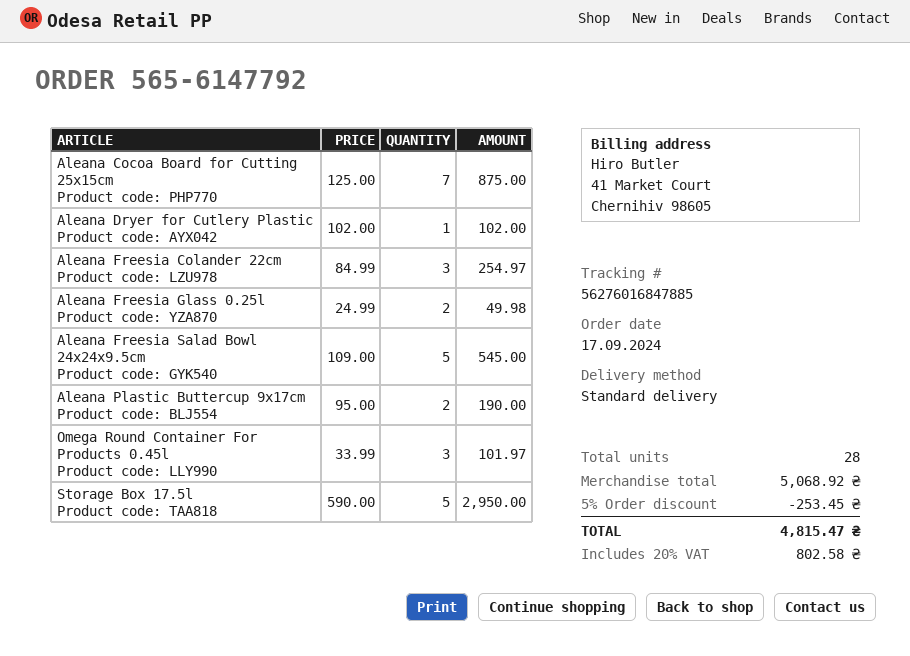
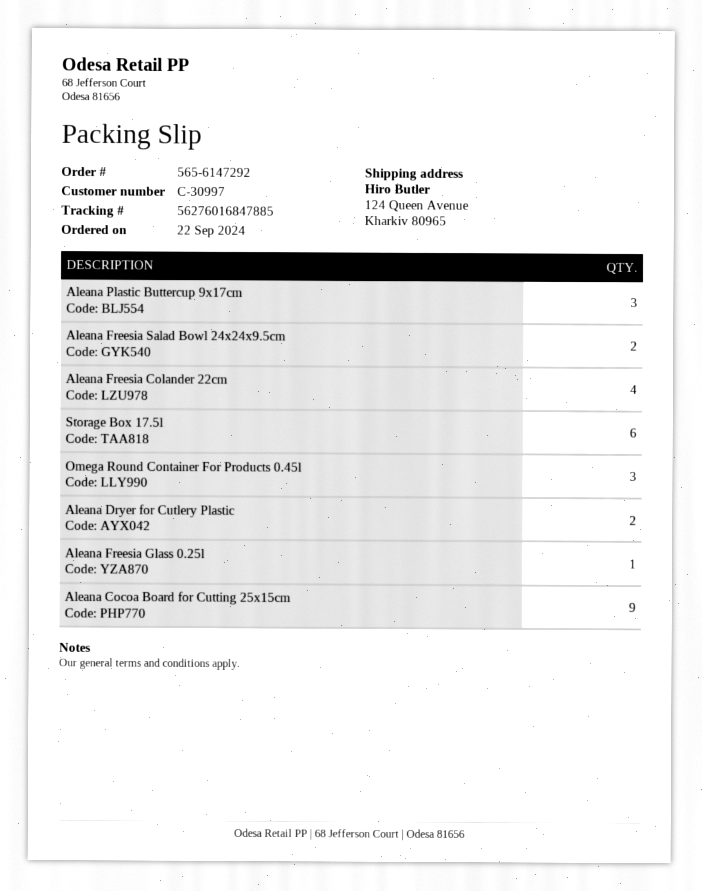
order number: 565-6147792 -> 565-6147292
order date: 2024-09-17 -> 2024-09-22
Aleana Cocoa Board for Cutting 25x15cm: 7 -> 9
Aleana Dryer for Cutlery Plastic: 1 -> 2
Aleana Freesia Colander 22cm: 3 -> 4
Aleana Freesia Glass 0.25l: 2 -> 1
Aleana Freesia Salad Bowl 24x24x9.5cm: 5 -> 2
Aleana Plastic Buttercup 9х17cm: 2 -> 3
Storage Box 17.5l: 5 -> 6

